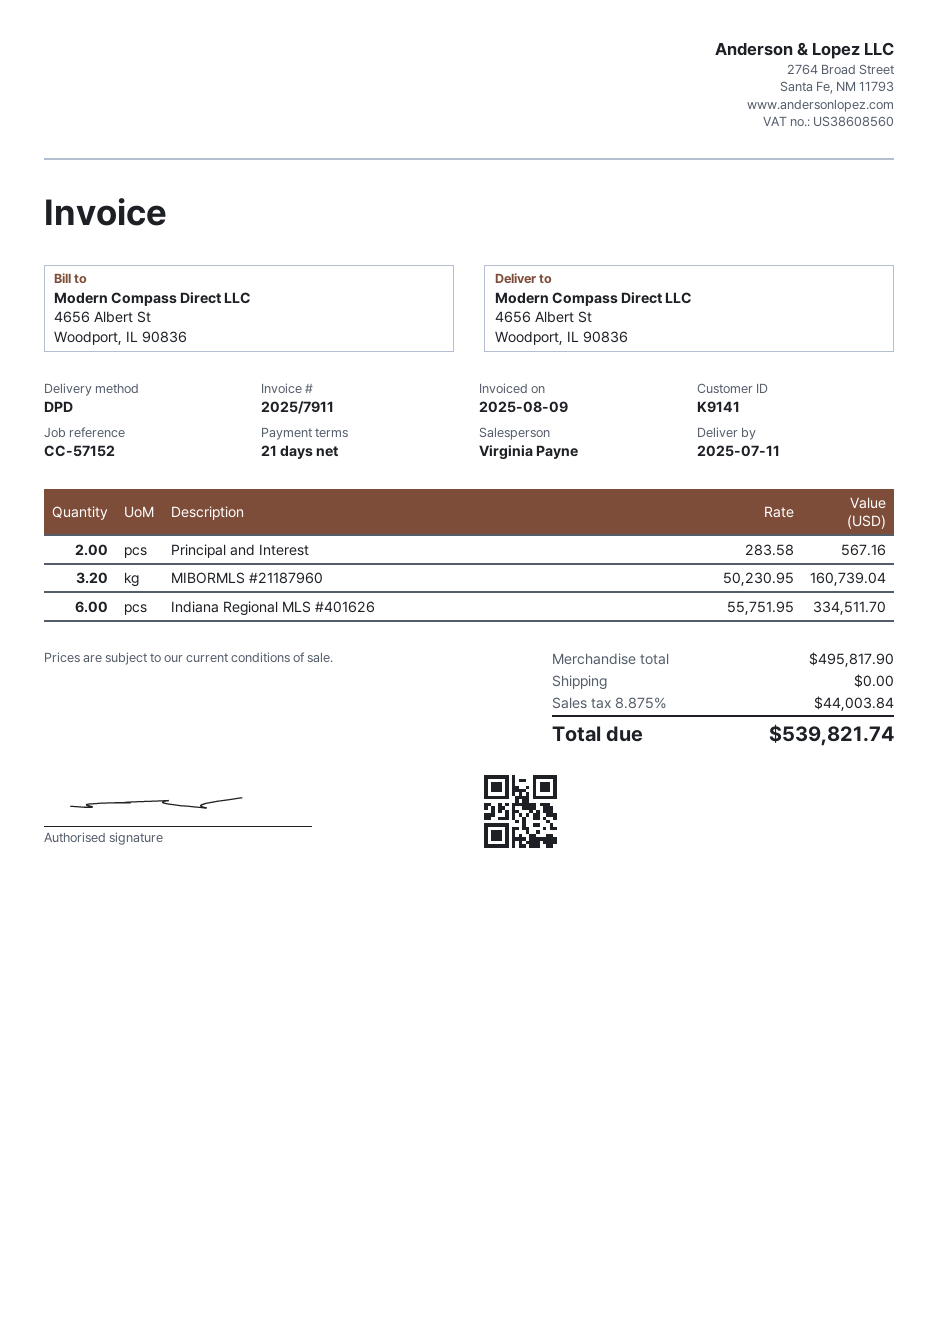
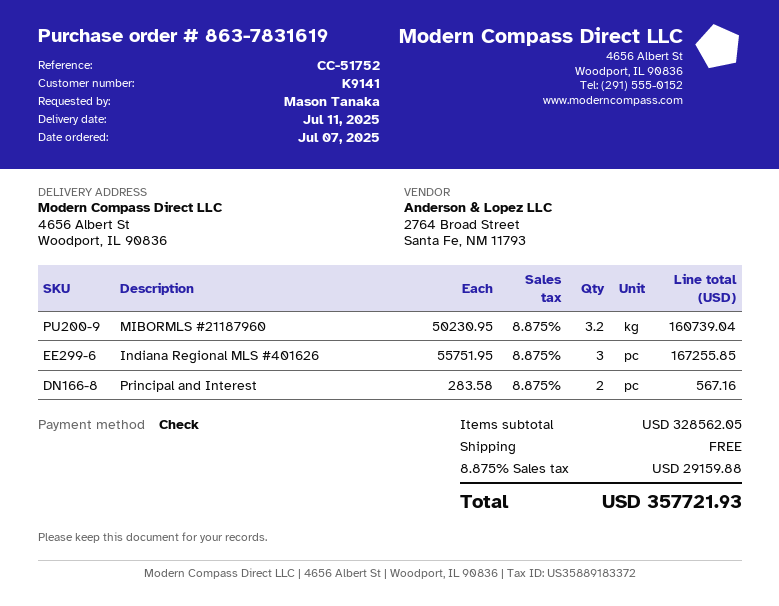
reference: CC-57152 -> CC-51752
Indiana Regional MLS #401626: 6 x 55751.95 = 334511.70 -> 3 x 55751.95 = 167255.85
subtotal: 495817.90 -> 328562.05
tax: 8.875% = 44003.84 -> 8.875% = 29159.88
total: 539821.74 -> 357721.93

